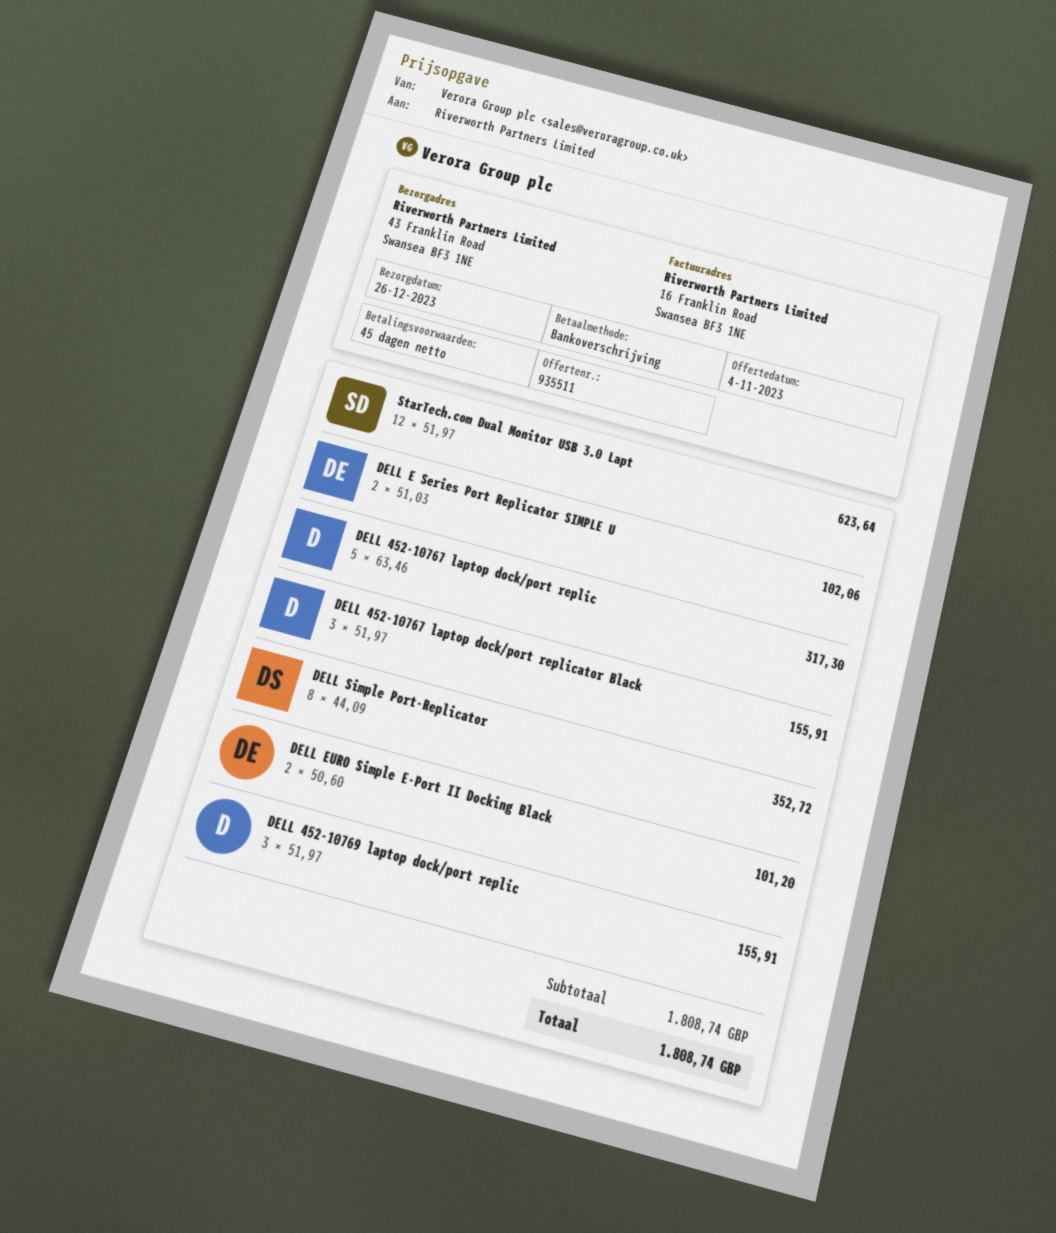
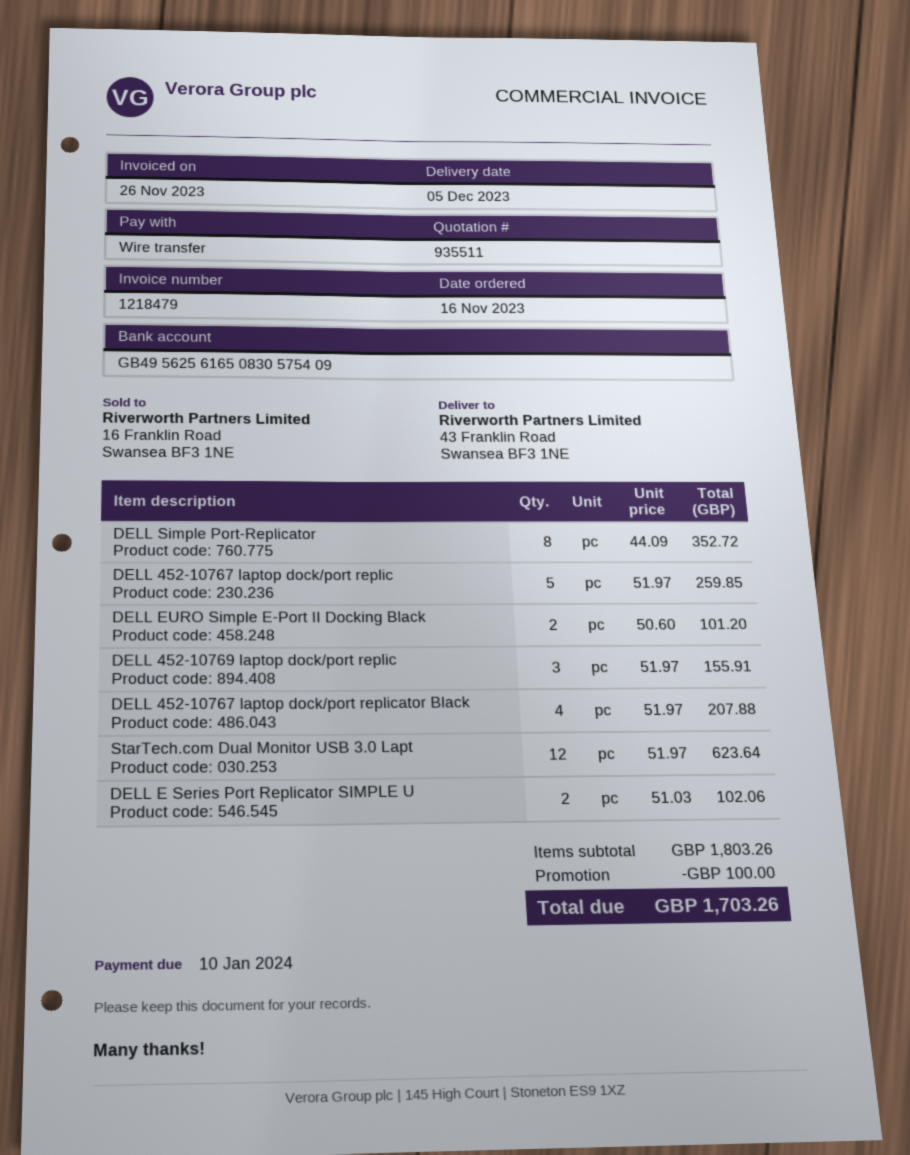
delivery date: 2023-12-26 -> 2023-12-05
DELL 452-10767 laptop dock/port replic: 5 x 63.46 = 317.30 -> 5 x 51.97 = 259.85
DELL 452-10767 laptop dock/port replicator Black: 3 x 51.97 = 155.91 -> 4 x 51.97 = 207.88
subtotal: 1808.74 -> 1803.26
discount: none -> 100.00
total: 1808.74 -> 1703.26

